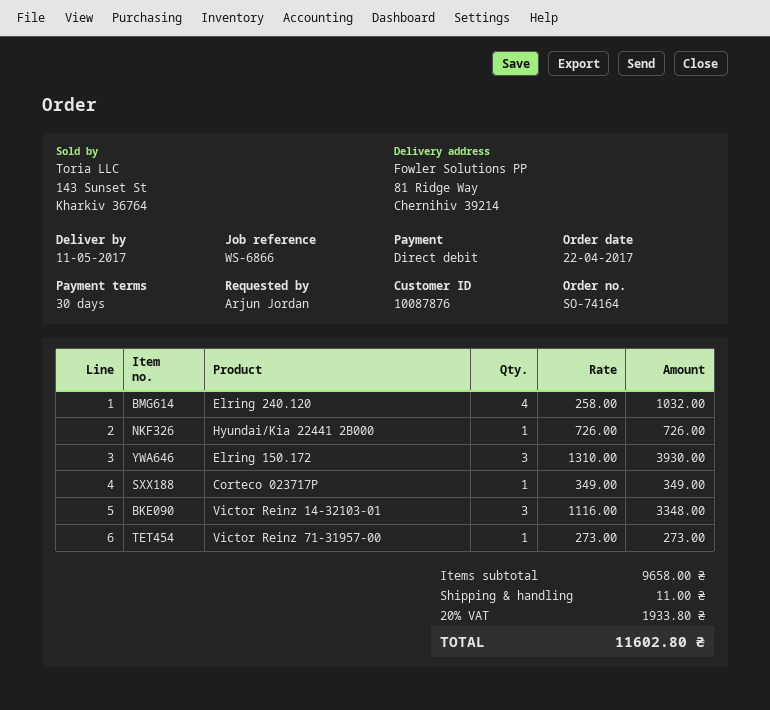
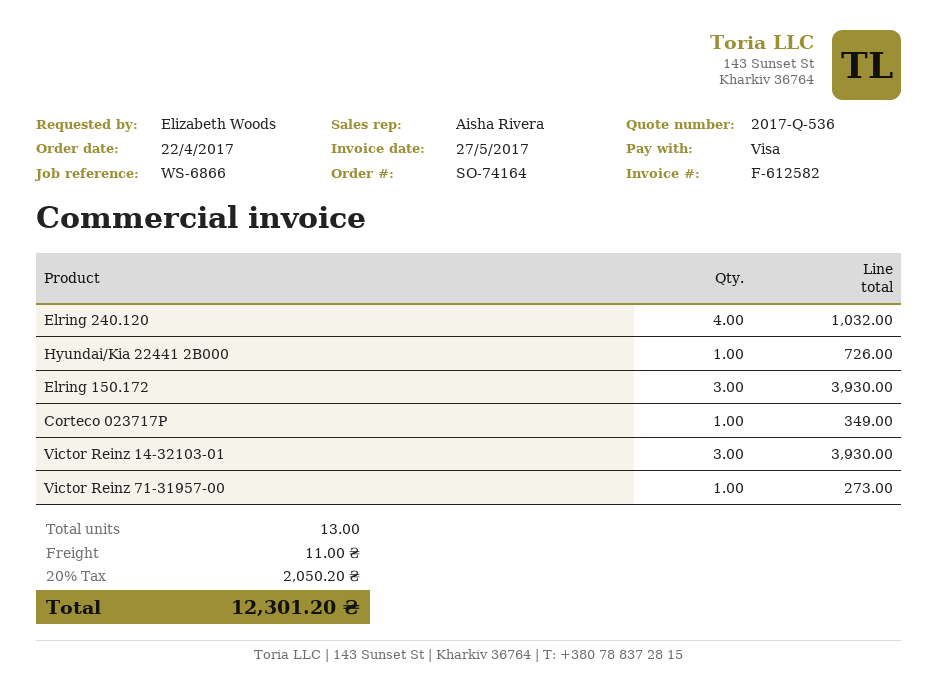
ordered by: Arjun Jordan -> Elizabeth Woods
payment method: direct debit -> Visa
Victor Reinz 14-32103-01: 3 for 3348.00 -> 3 for 3930.00
tax: 20% = 1933.80 -> 20% = 2050.20
total: 11602.80 -> 12301.20

